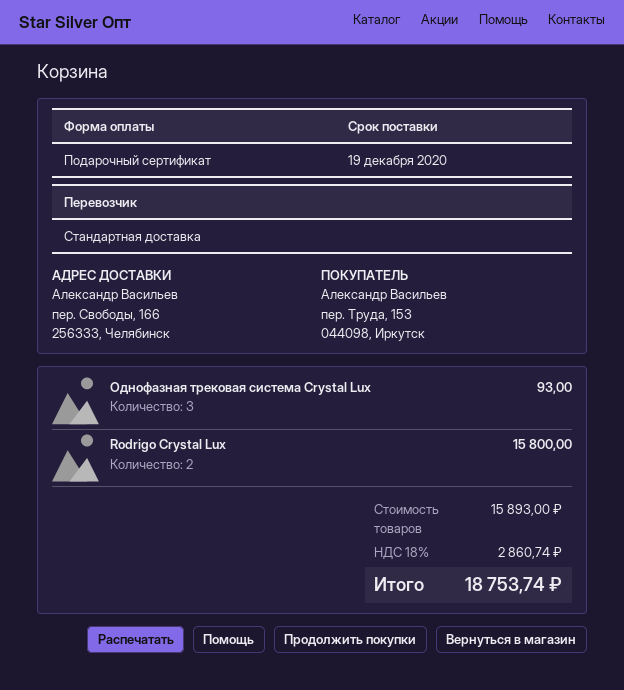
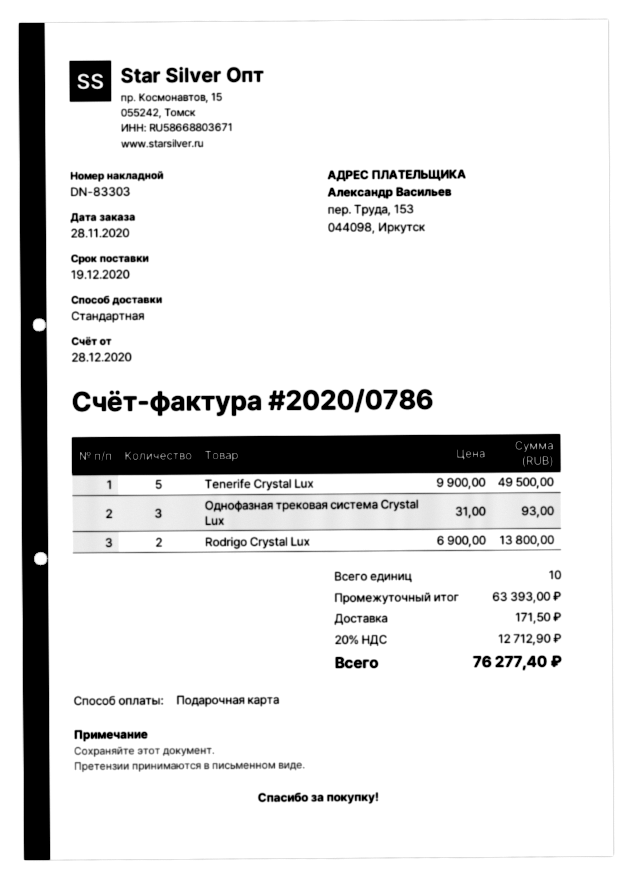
Rodrigo Crystal Lux: 2 for 15800.00 -> 2 for 13800.00
Tenerife Crystal Lux: none -> 5 for 49500.00
subtotal: 15893.00 -> 63393.00
shipping: none -> 171.50
tax: 18% = 2860.74 -> 20% = 12712.90
total: 18753.74 -> 76277.40

